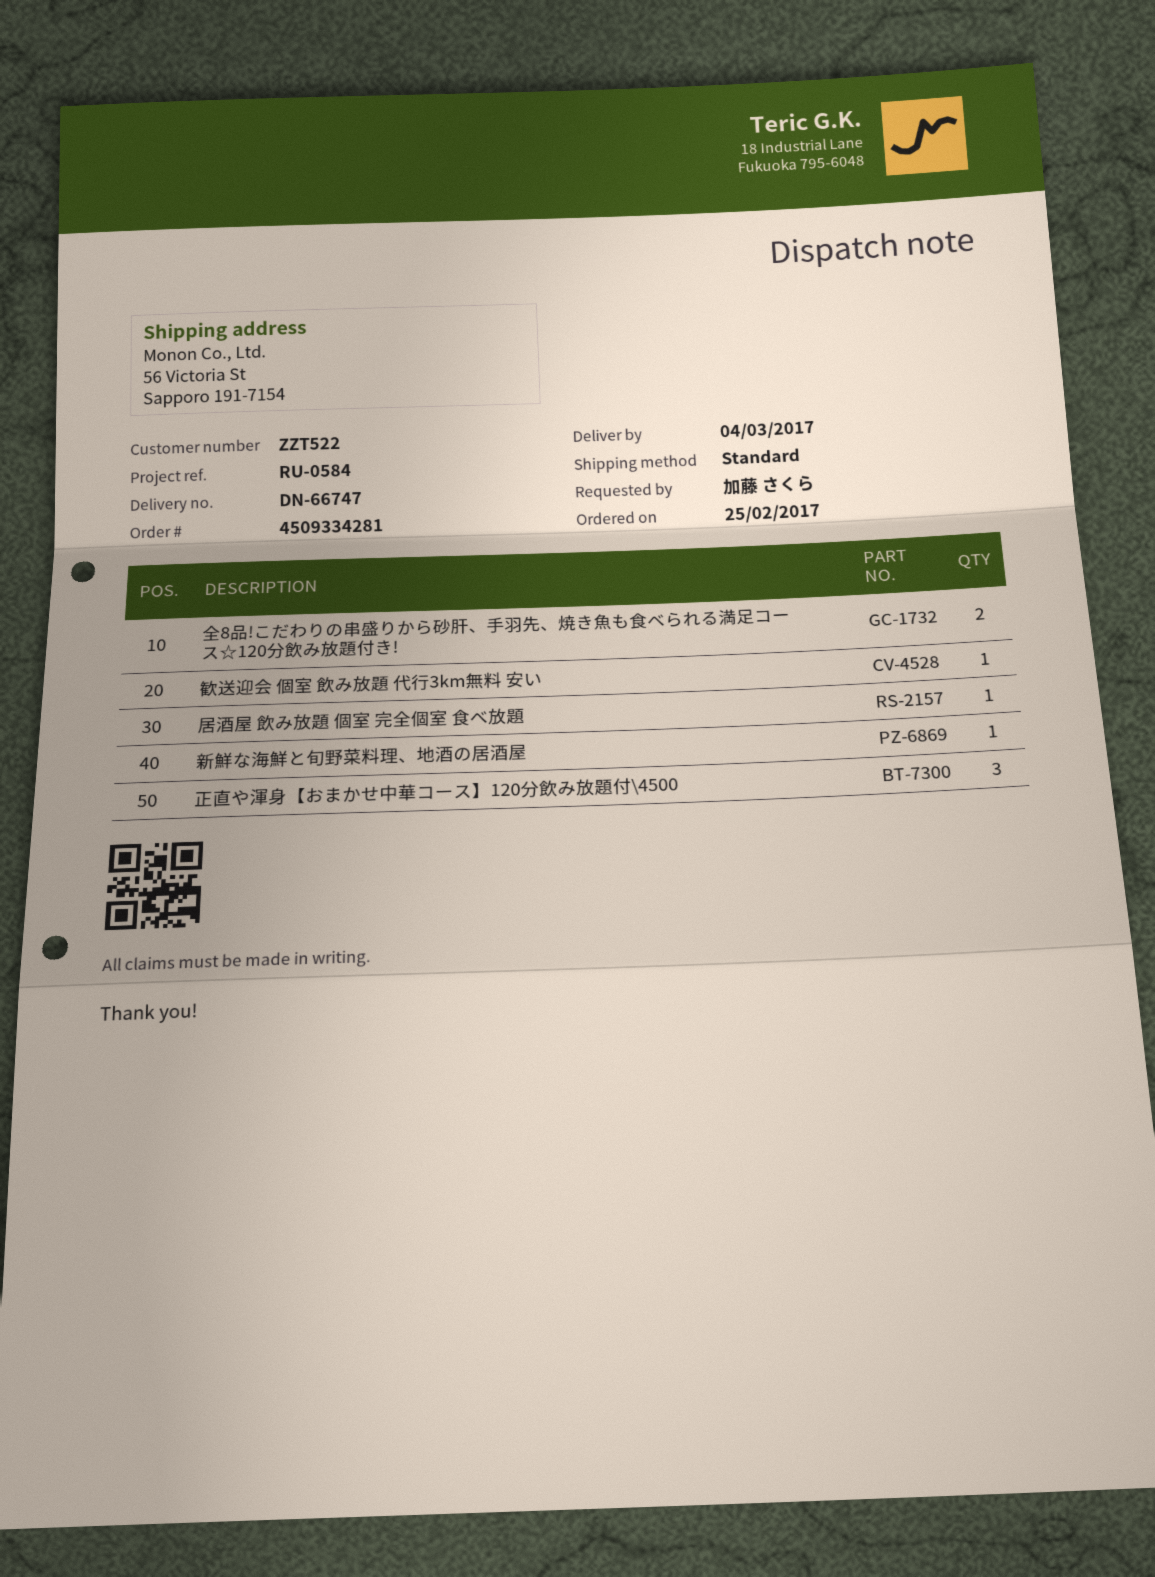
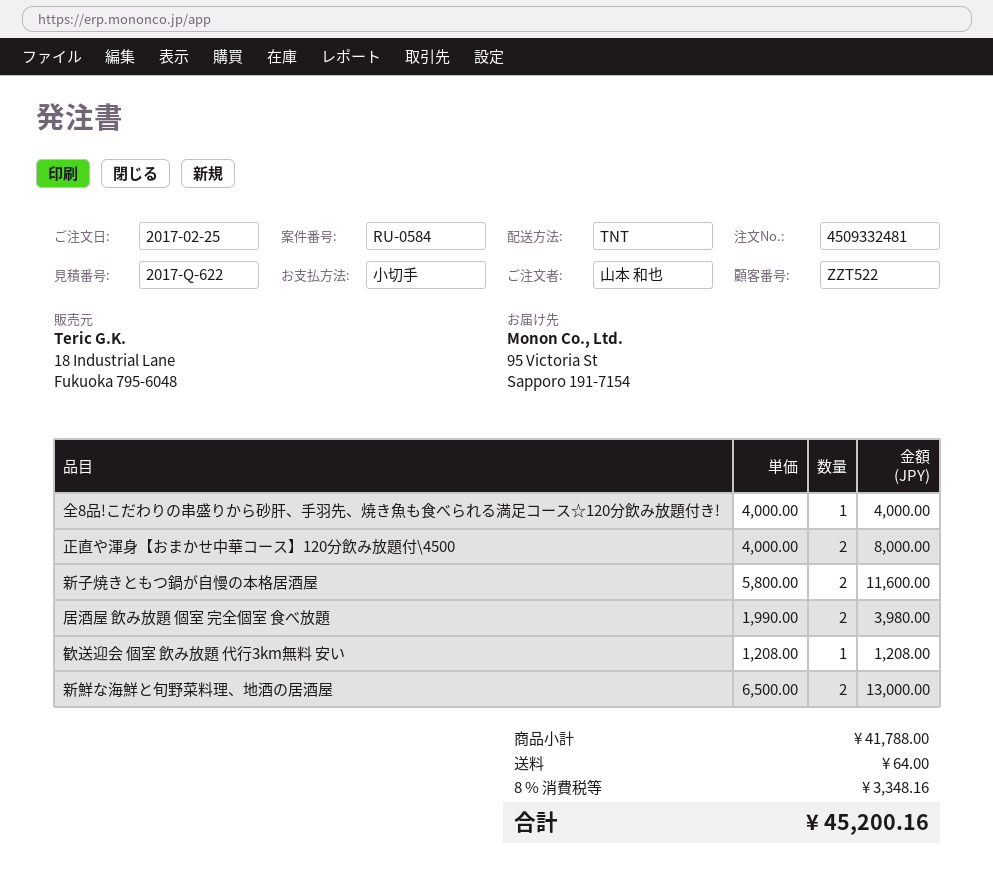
order number: 4509334281 -> 4509332481
ordered by: 加藤 さくら -> 山本 和也
shipping method: standard -> TNT
ship to: 56 Victoria St, Sapporo 191-7154 -> 95 Victoria St, Sapporo 191-7154
全8品!こだわりの串盛りから砂肝、手羽先、焼き魚も食べられる満足コース☆120分飲み放題付き!: 2 -> 1
居酒屋 飲み放題 個室 完全個室 食べ放題: 1 -> 2
新鮮な海鮮と旬野菜料理、地酒の居酒屋: 1 -> 2
正直や渾身【おまかせ中華コース】120分飲み放題付\4500: 3 -> 2
新子焼きともつ鍋が自慢の本格居酒屋: none -> 2

